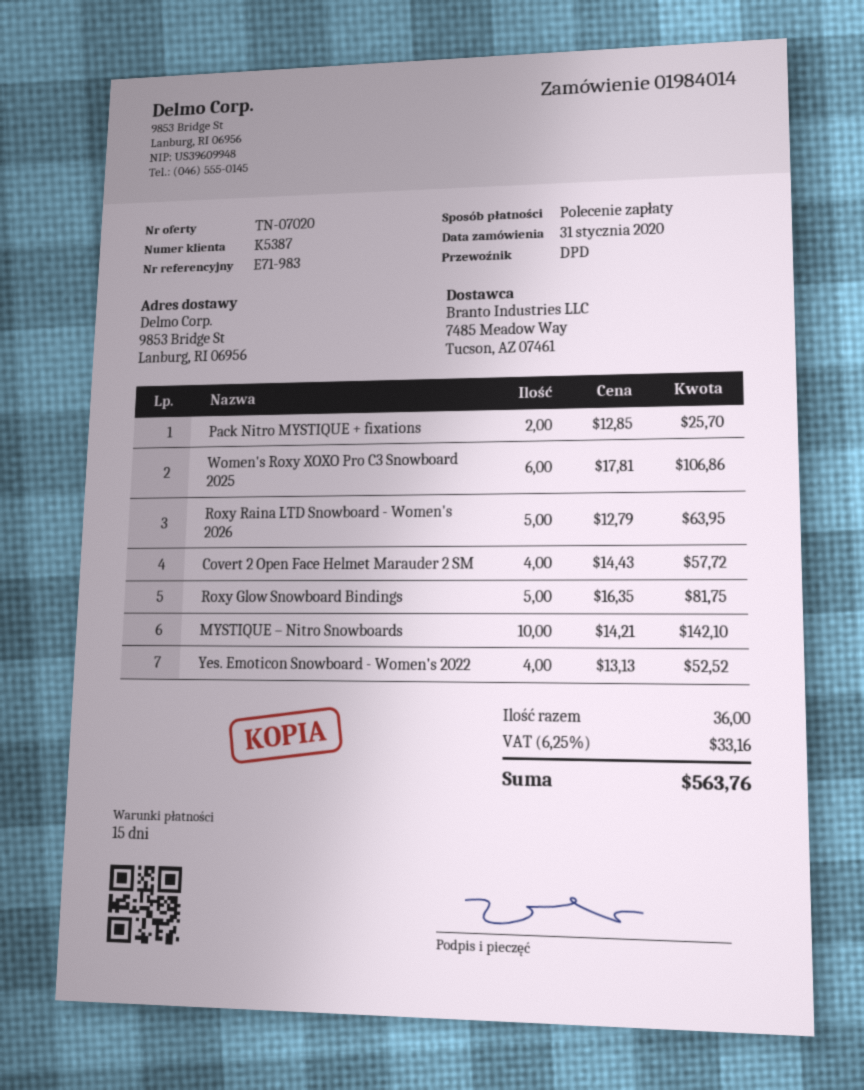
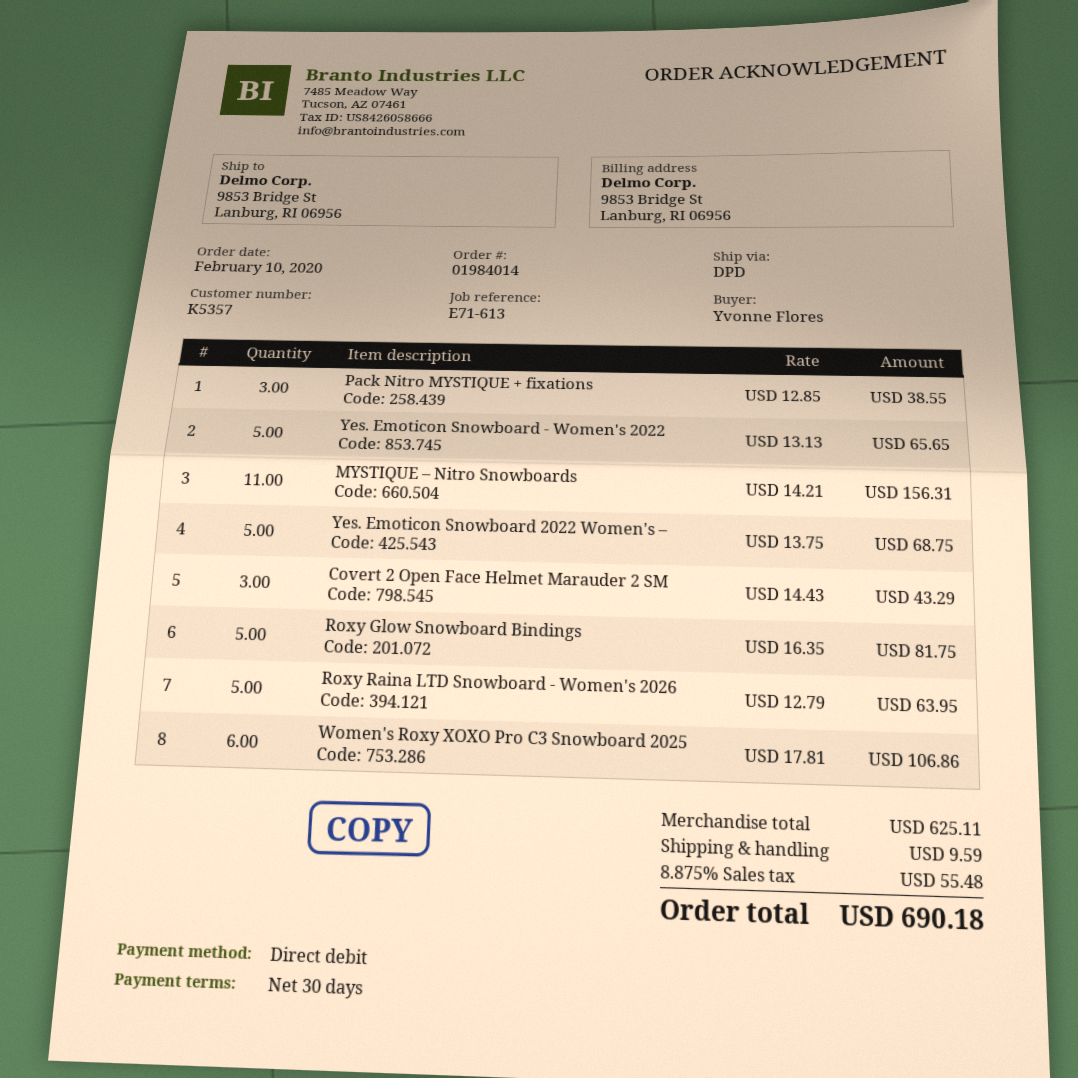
order date: 2020-01-31 -> 2020-02-10
payment terms: 15 days -> 30 days
customer number: K5387 -> K5357
reference: E71-983 -> E71-613
Pack Nitro MYSTIQUE + fixations: 2 x 12.85 = 25.70 -> 3 x 12.85 = 38.55
Covert 2 Open Face Helmet Marauder 2 SM: 4 x 14.43 = 57.72 -> 3 x 14.43 = 43.29
MYSTIQUE – Nitro Snowboards: 10 x 14.21 = 142.10 -> 11 x 14.21 = 156.31
Yes. Emoticon Snowboard - Women's 2022: 4 x 13.13 = 52.52 -> 5 x 13.13 = 65.65
Yes. Emoticon Snowboard 2022 Women's –: none -> 5 x 13.75 = 68.75
shipping: none -> 9.59
tax: 6.25% = 33.16 -> 8.875% = 55.48
total: 563.76 -> 690.18

